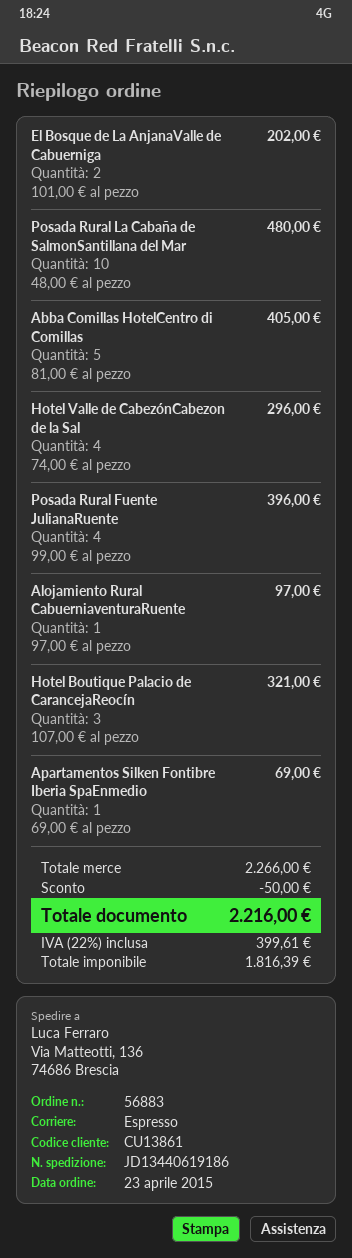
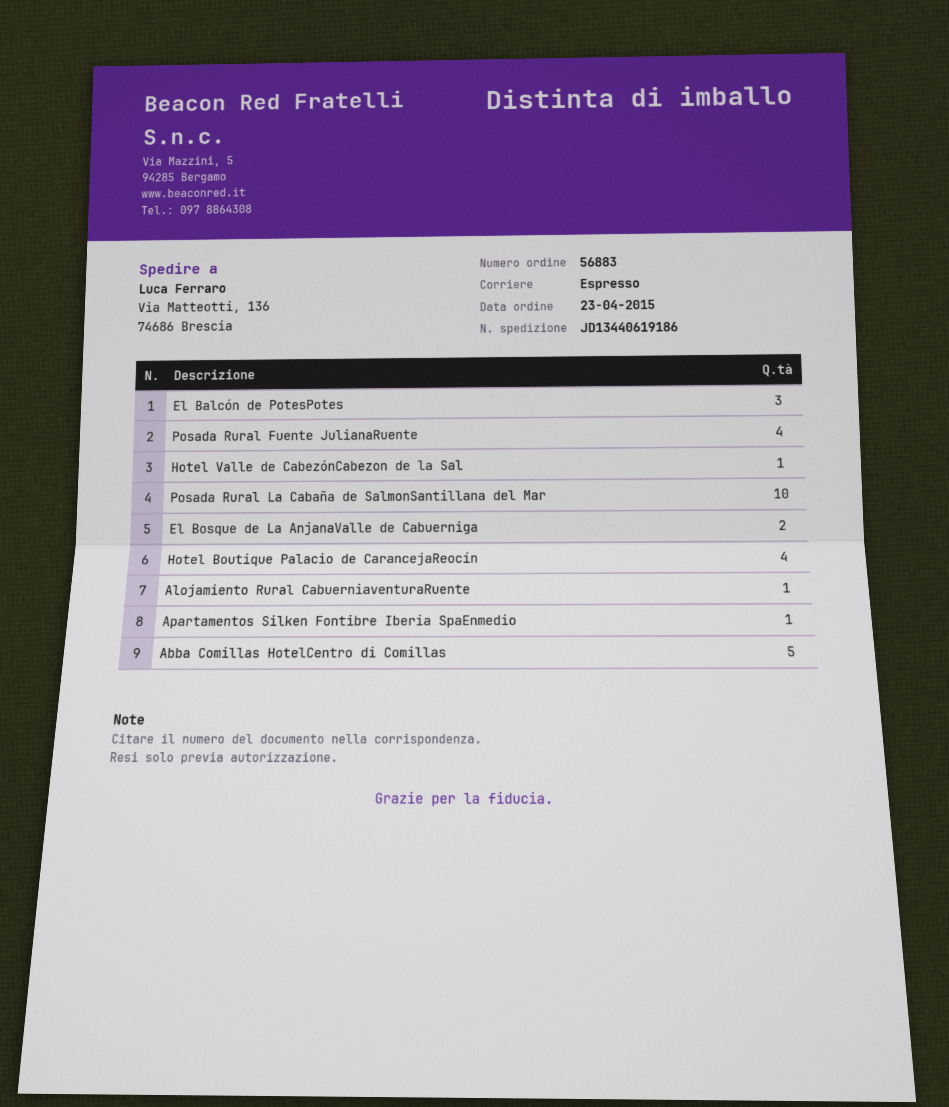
Hotel Valle de CabezónCabezon de la Sal: 4 -> 1
Hotel Boutique Palacio de CarancejaReocín: 3 -> 4
El Balcón de PotesPotes: none -> 3

